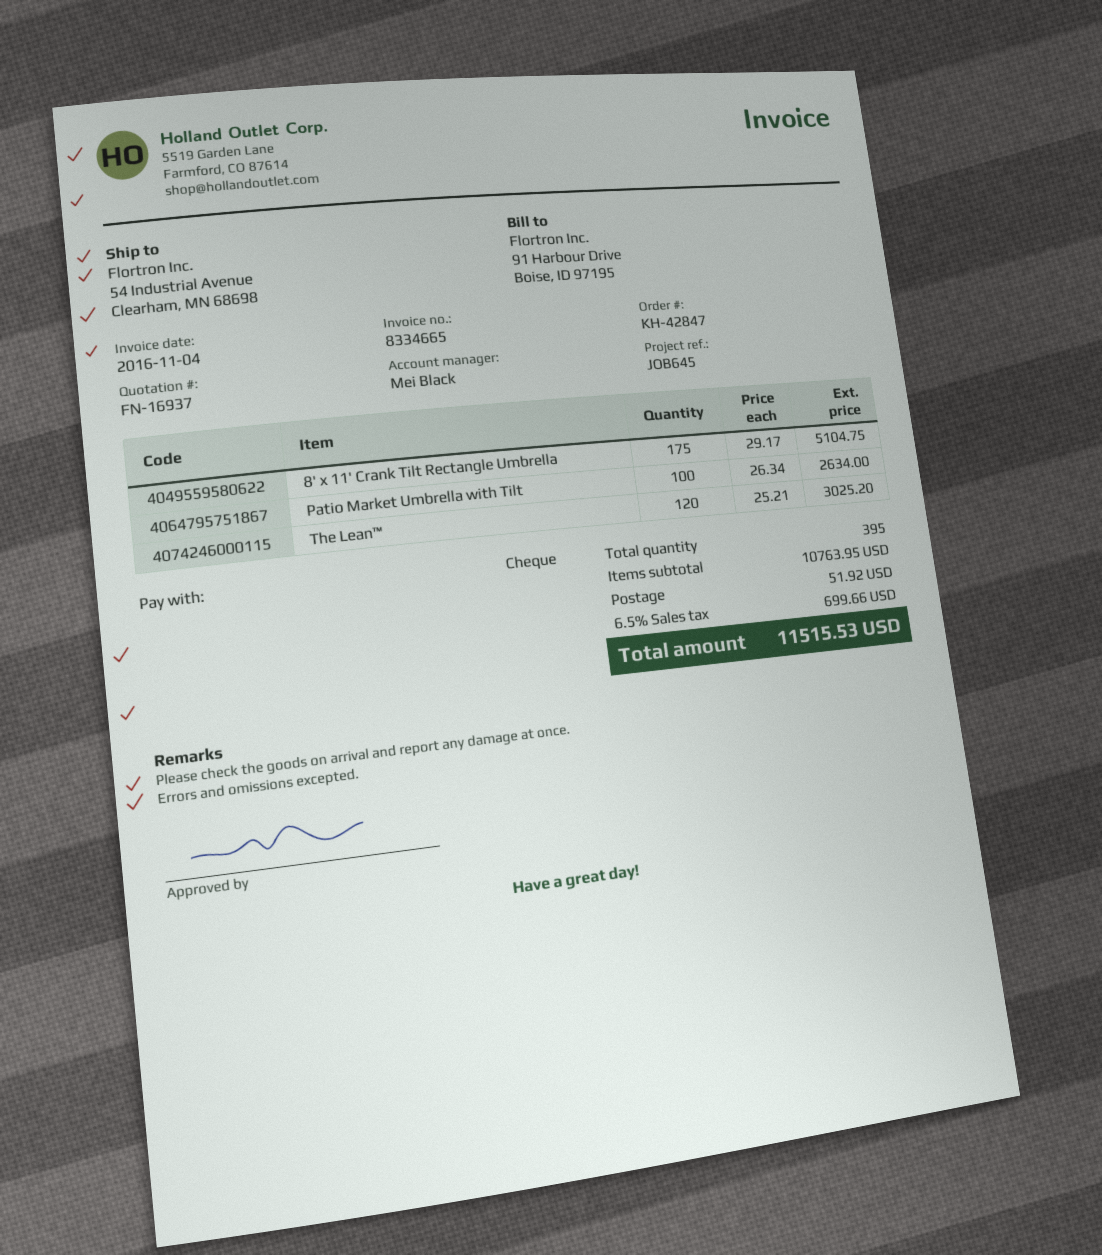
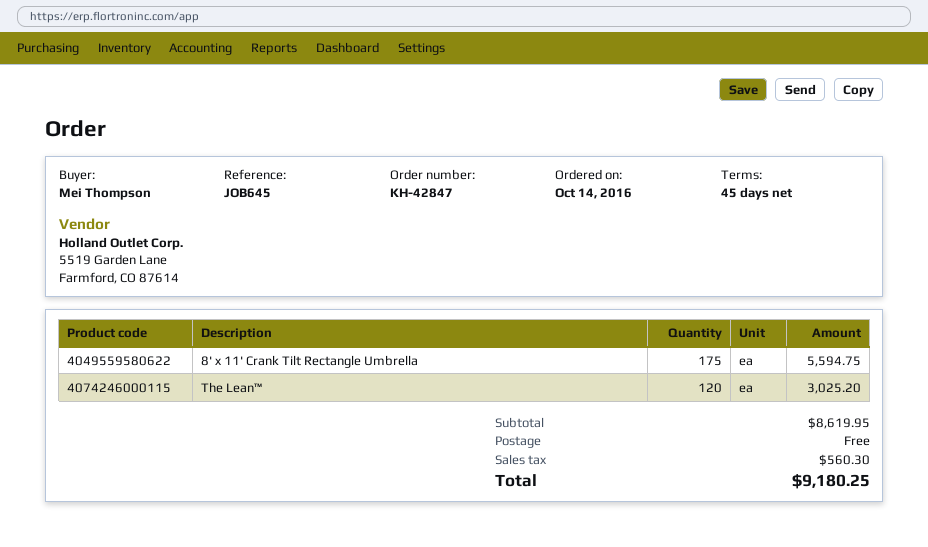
8' x 11' Crank Tilt Rectangle Umbrella: 175 for 5104.75 -> 175 for 5594.75
Patio Market Umbrella with Tilt: 100 for 2634.00 -> none
subtotal: 10763.95 -> 8619.95
shipping: 51.92 -> 0.00
tax: 699.66 -> 560.30
total: 11515.53 -> 9180.25

